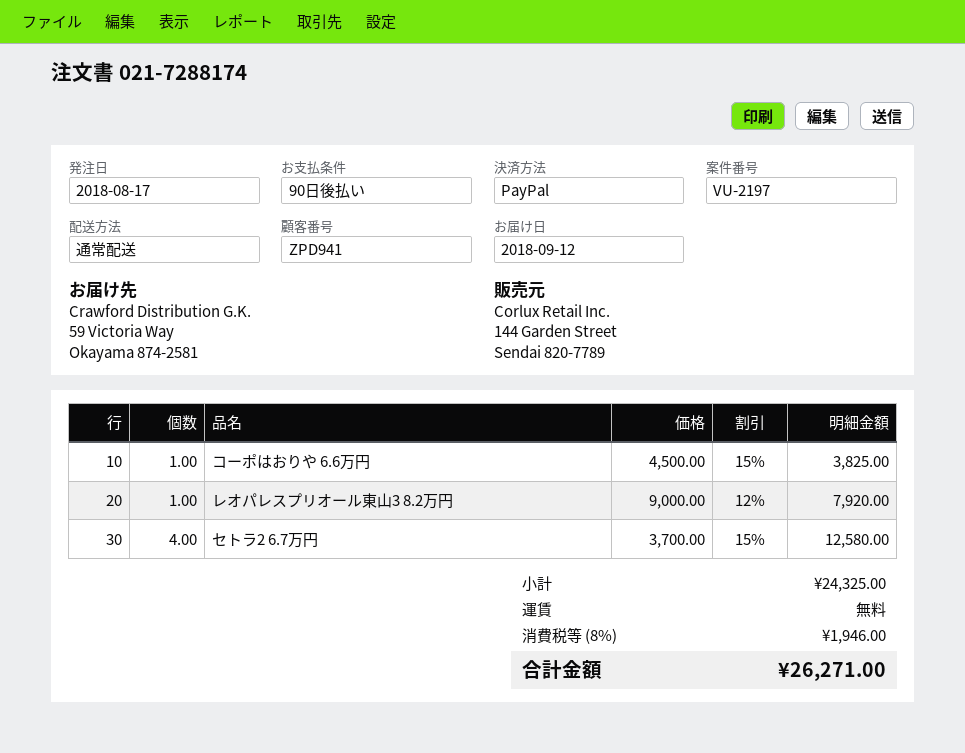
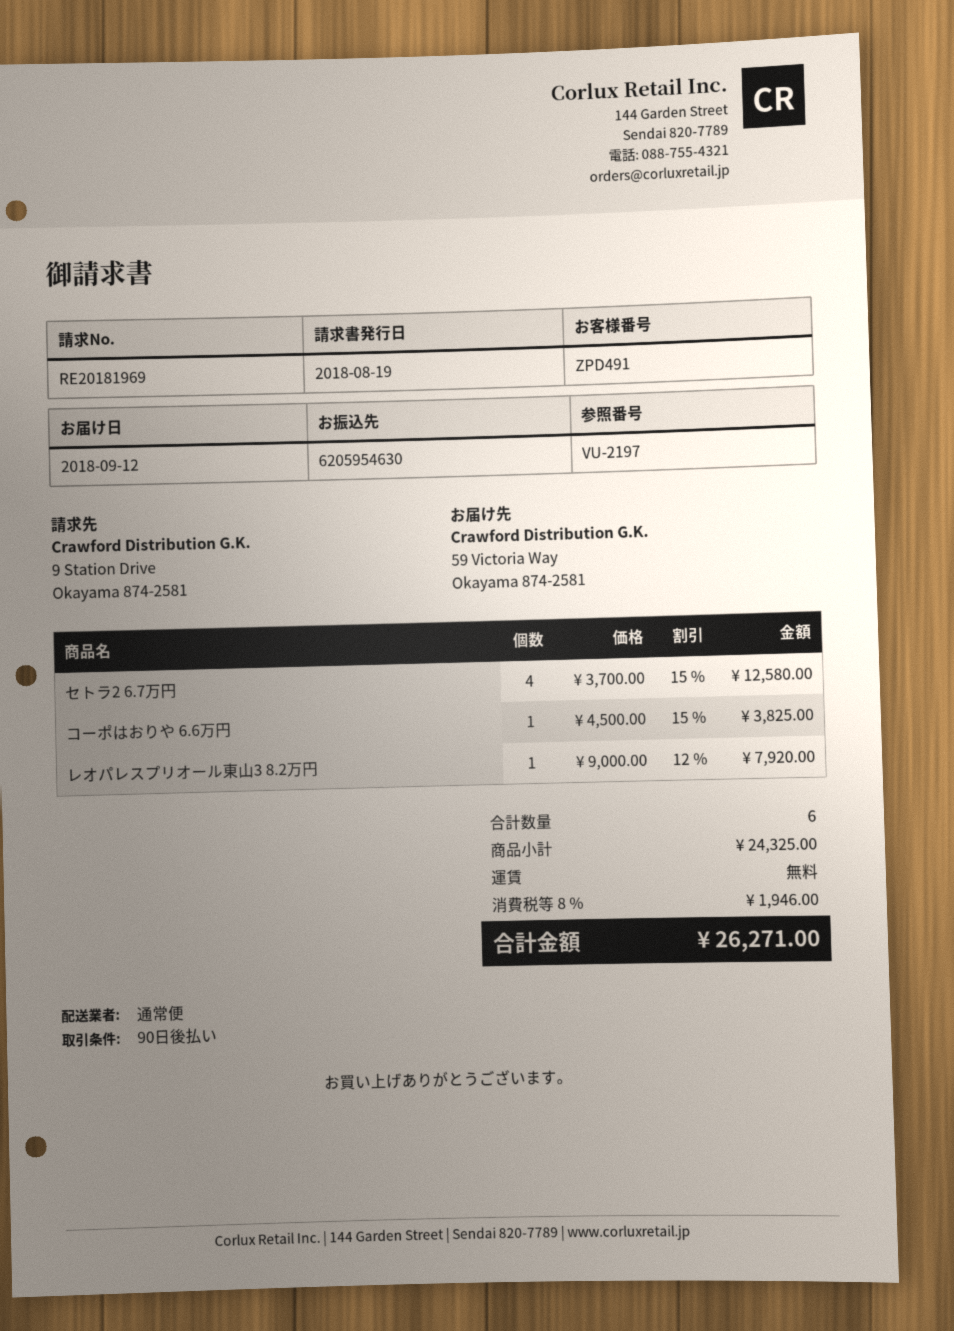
customer number: ZPD941 -> ZPD491

